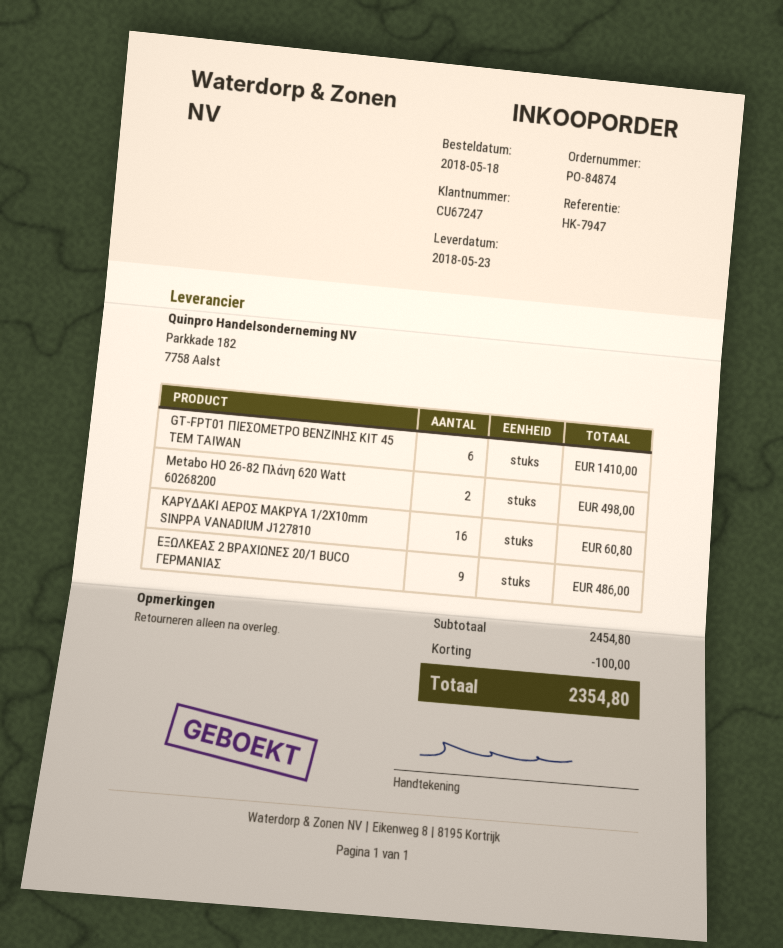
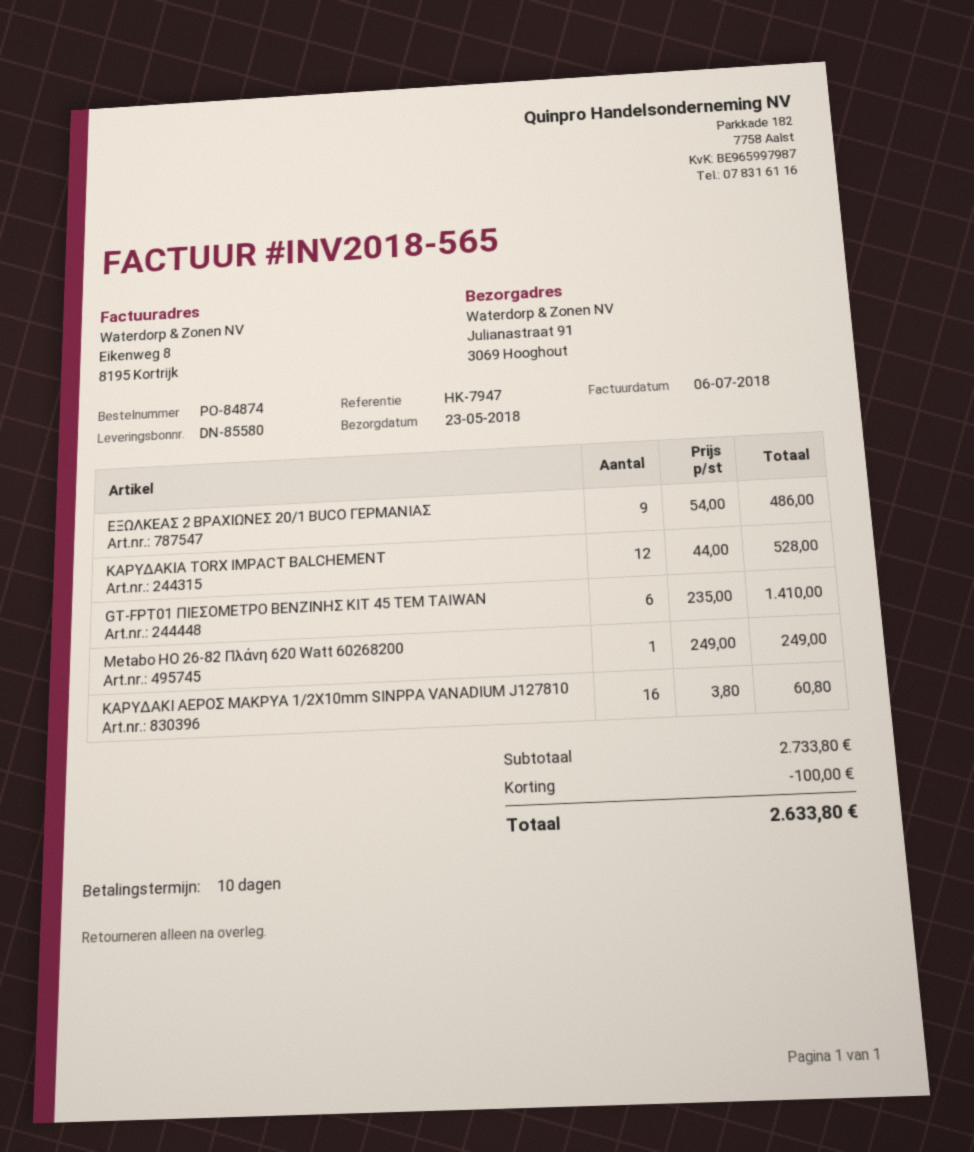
Metabo HO 26-82 Πλάνη 620 Watt 60268200: 2 for 498.00 -> 1 for 249.00
ΚΑΡΥΔΑΚΙΑ ΤΟRX ΙMPACT BALCHEMENT: none -> 12 for 528.00
subtotal: 2454.80 -> 2733.80
total: 2354.80 -> 2633.80

